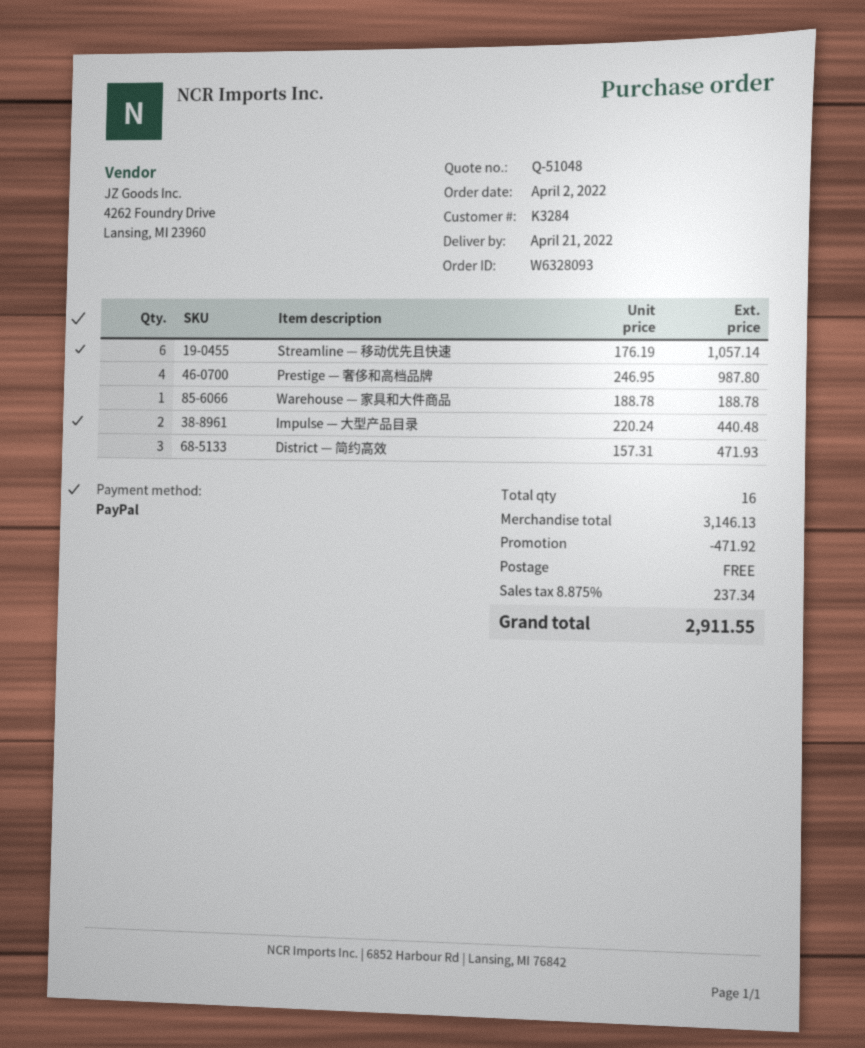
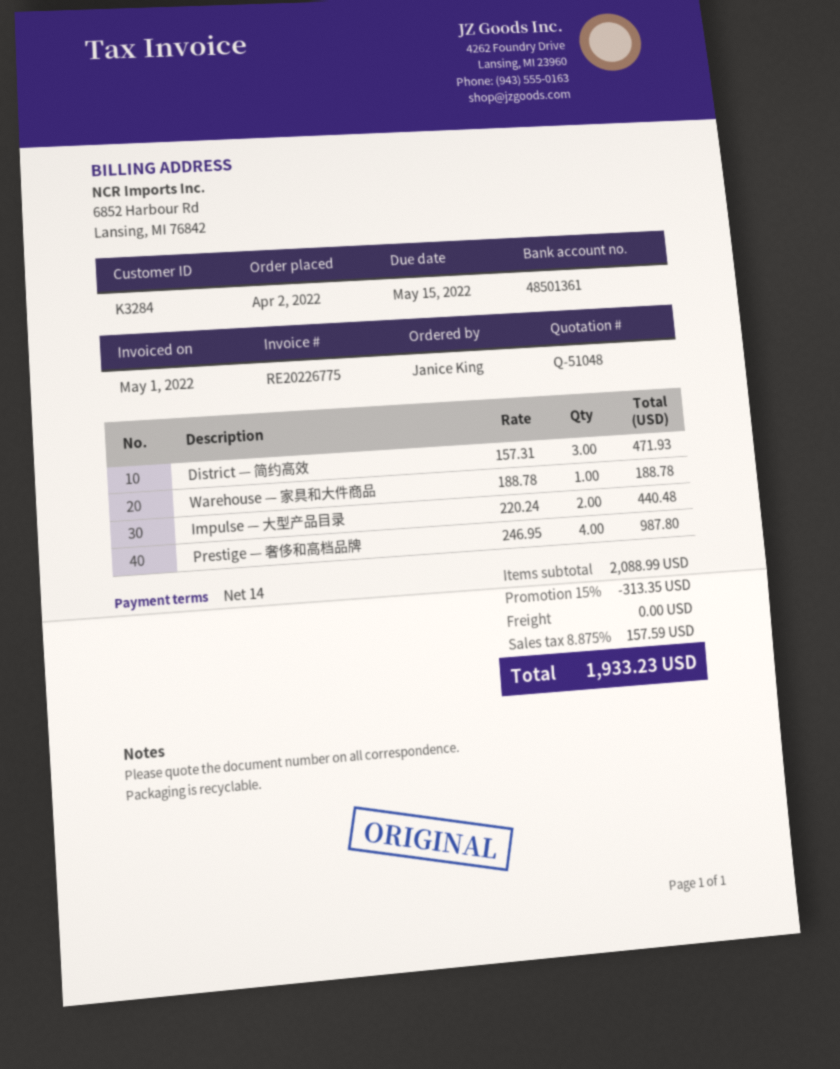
Streamline — 移动优先且快速: 6 x 176.19 = 1057.14 -> none
subtotal: 3146.13 -> 2088.99
discount: 471.92 -> 313.35
tax: 8.875% = 237.34 -> 8.875% = 157.59
total: 2911.55 -> 1933.23

